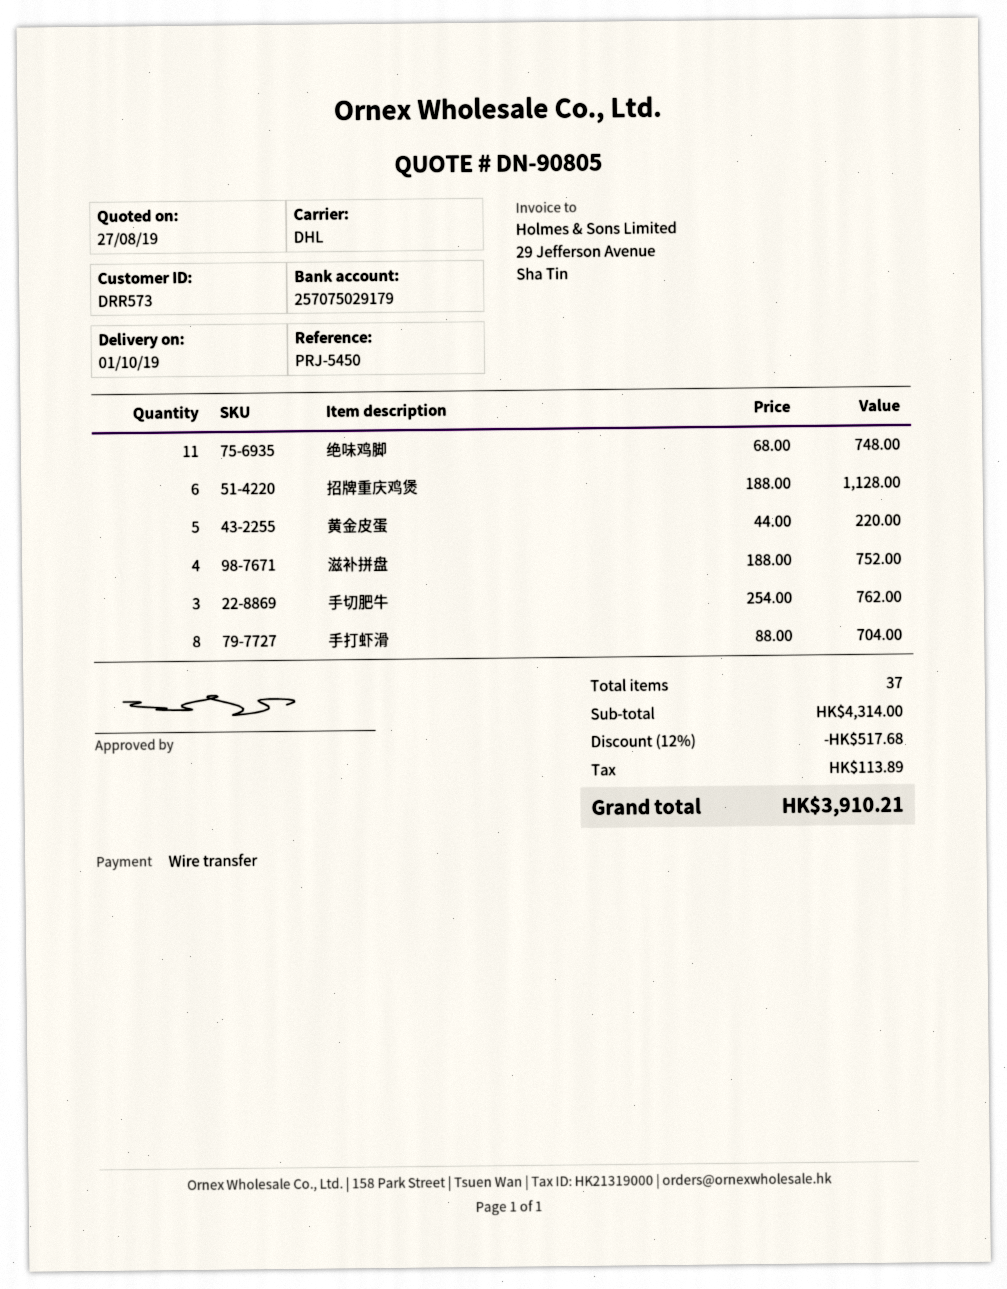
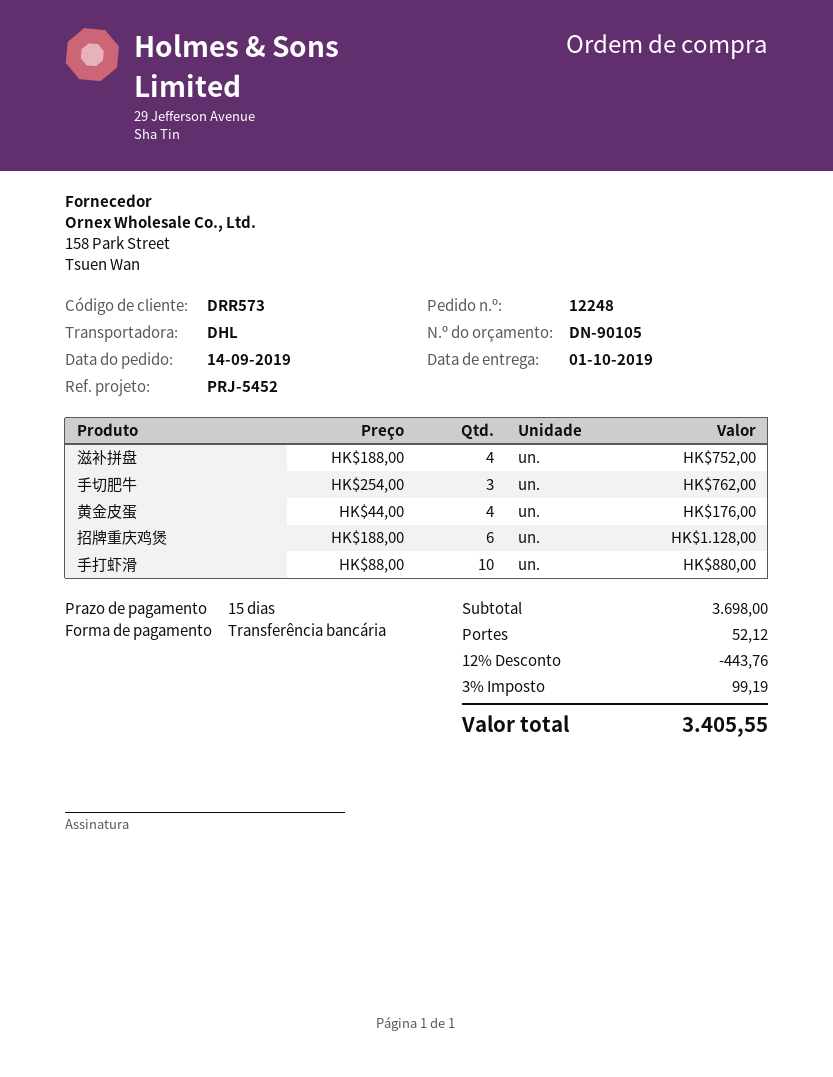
quote number: DN-90805 -> DN-90105
reference: PRJ-5450 -> PRJ-5452
绝味鸡脚: 11 x 68.00 = 748.00 -> none
黄金皮蛋: 5 x 44.00 = 220.00 -> 4 x 44.00 = 176.00
手打虾滑: 8 x 88.00 = 704.00 -> 10 x 88.00 = 880.00
subtotal: 4314.00 -> 3698.00
discount: 12% = 517.68 -> 12% = 443.76
shipping: none -> 52.12
tax: 113.89 -> 99.19
total: 3910.21 -> 3405.55

